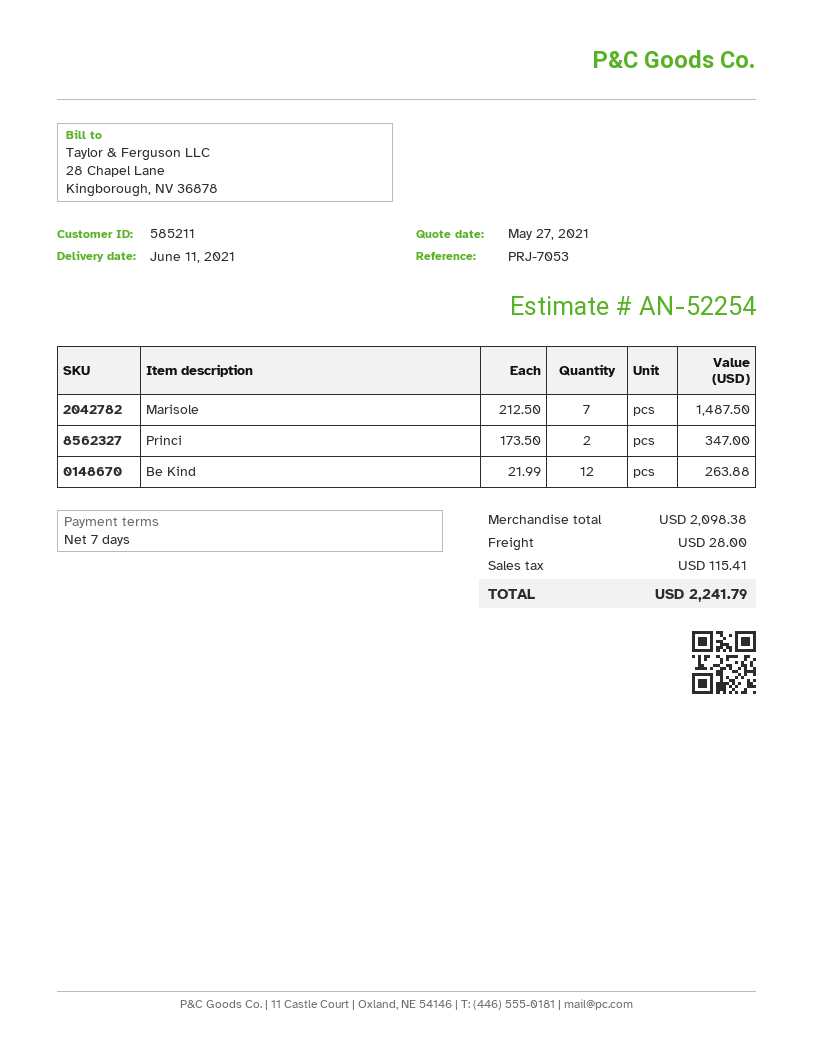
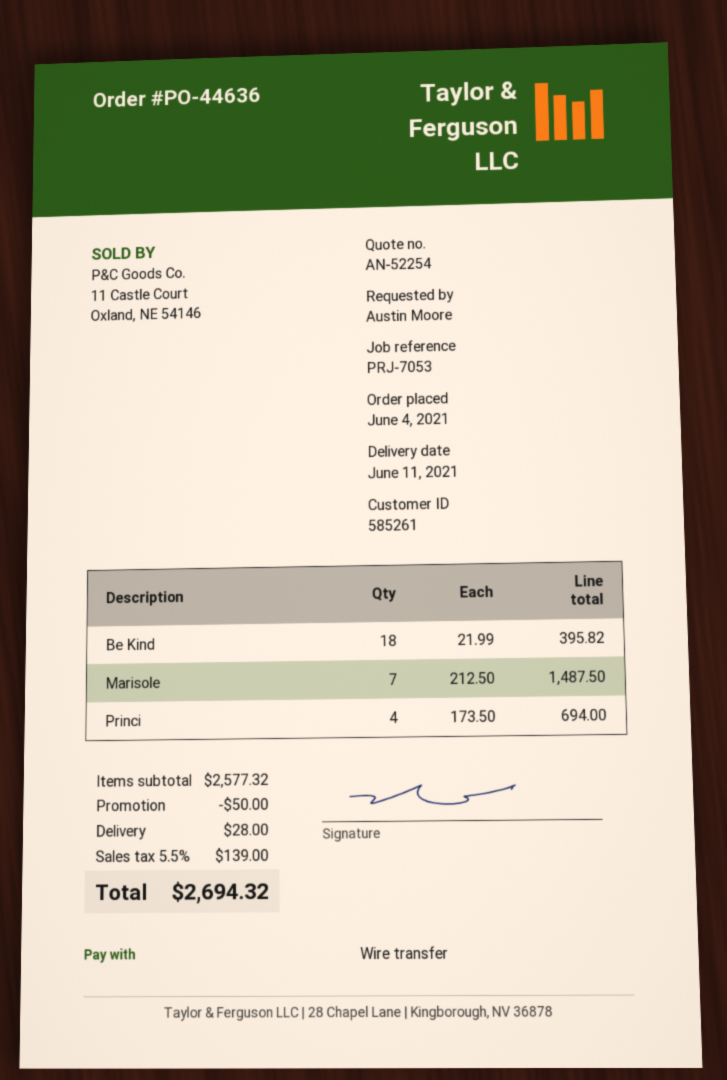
customer number: 585211 -> 585261
Princi: 2 x 173.50 = 347.00 -> 4 x 173.50 = 694.00
Be Kind: 12 x 21.99 = 263.88 -> 18 x 21.99 = 395.82
subtotal: 2098.38 -> 2577.32
discount: none -> 50.00
tax: 115.41 -> 139.00
total: 2241.79 -> 2694.32

